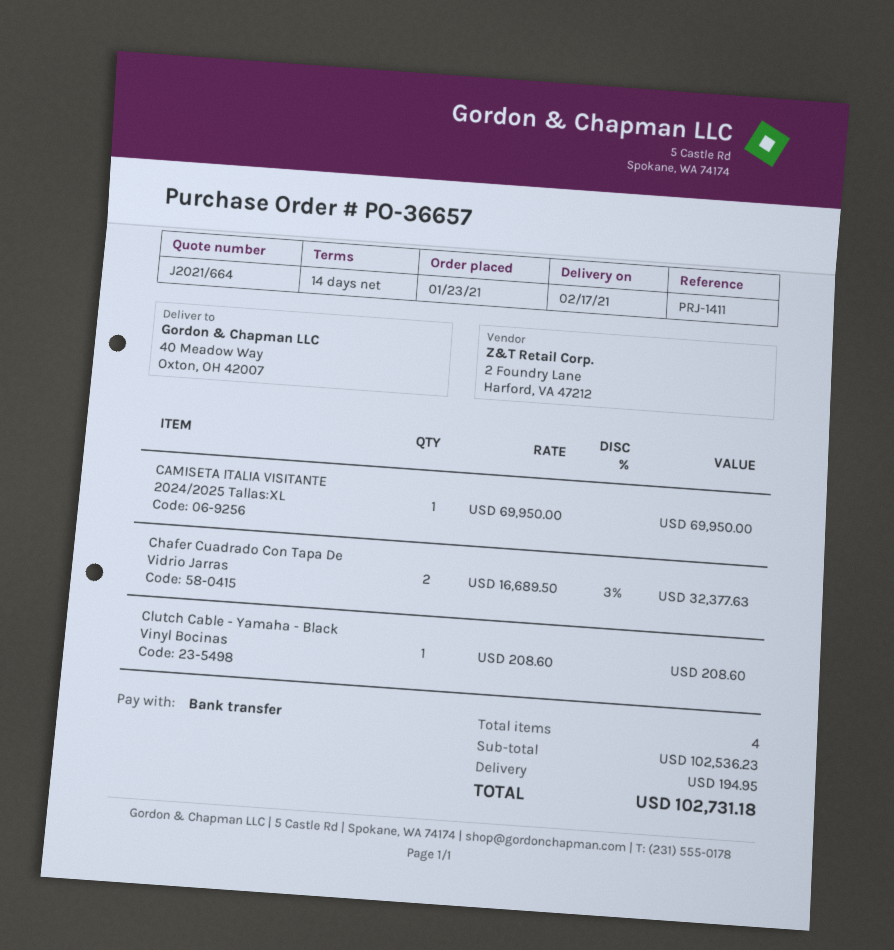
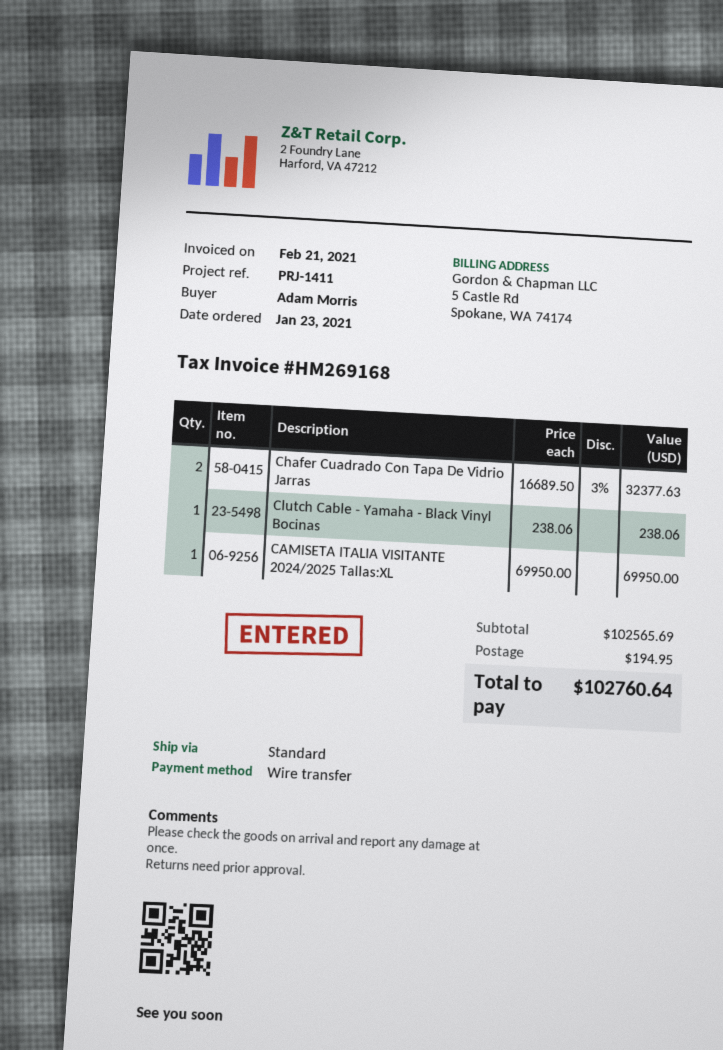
Clutch Cable - Yamaha - Black Vinyl Bocinas: 1 x 208.60 = 208.60 -> 1 x 238.06 = 238.06
subtotal: 102536.23 -> 102565.69
total: 102731.18 -> 102760.64

